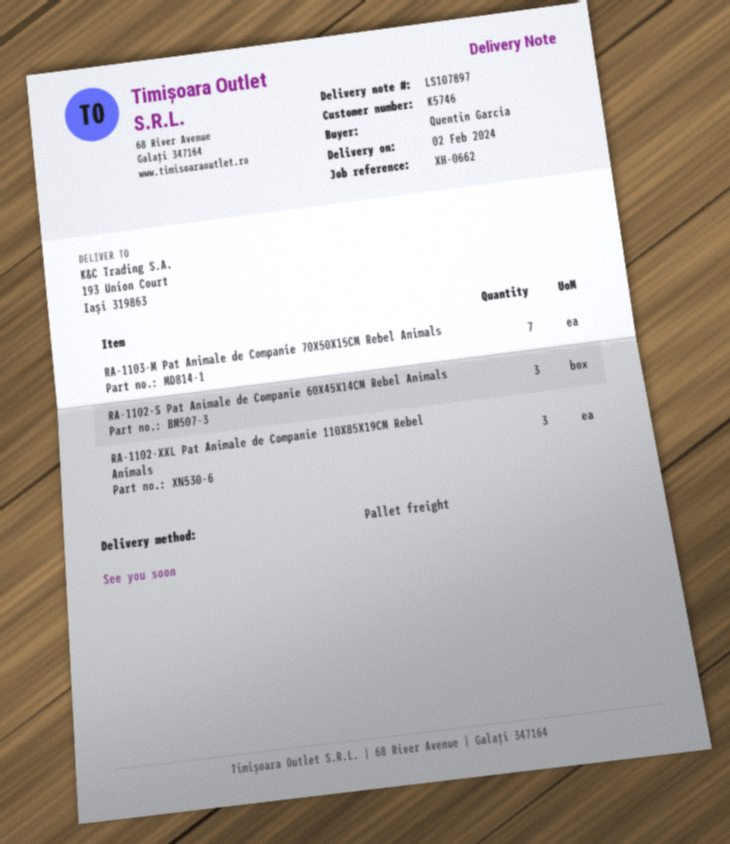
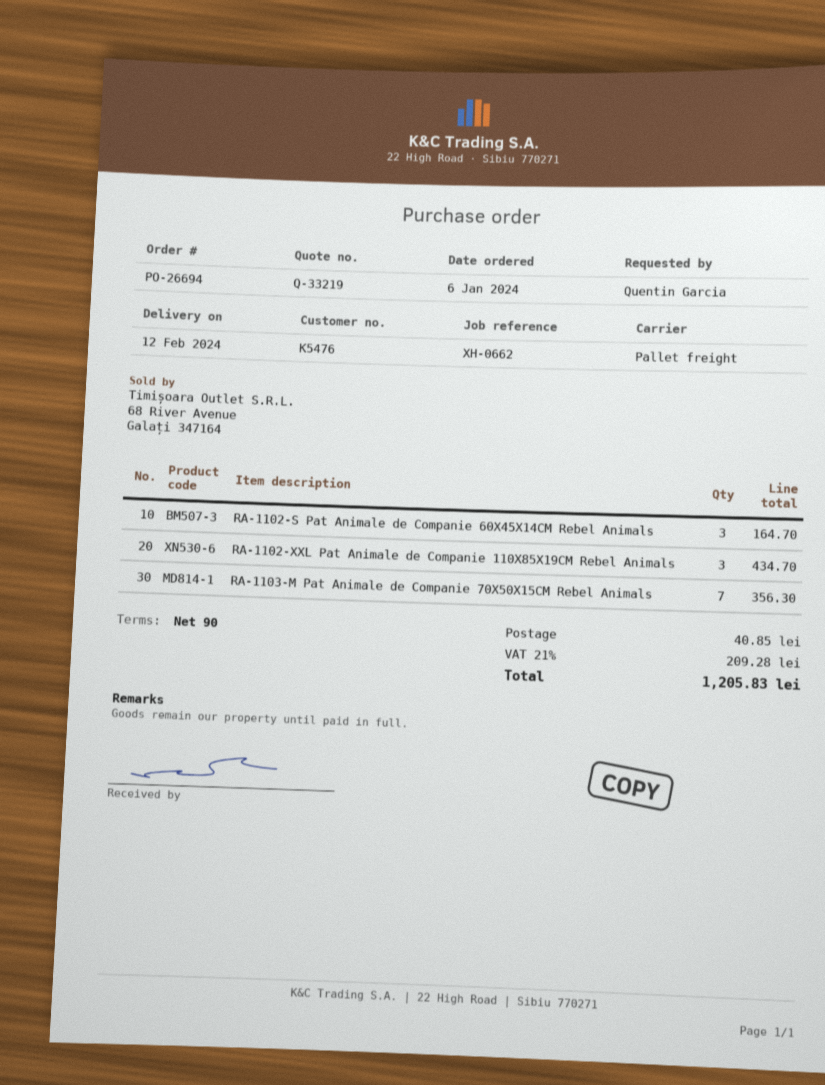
delivery date: 2024-02-02 -> 2024-02-12
customer number: K5746 -> K5476

